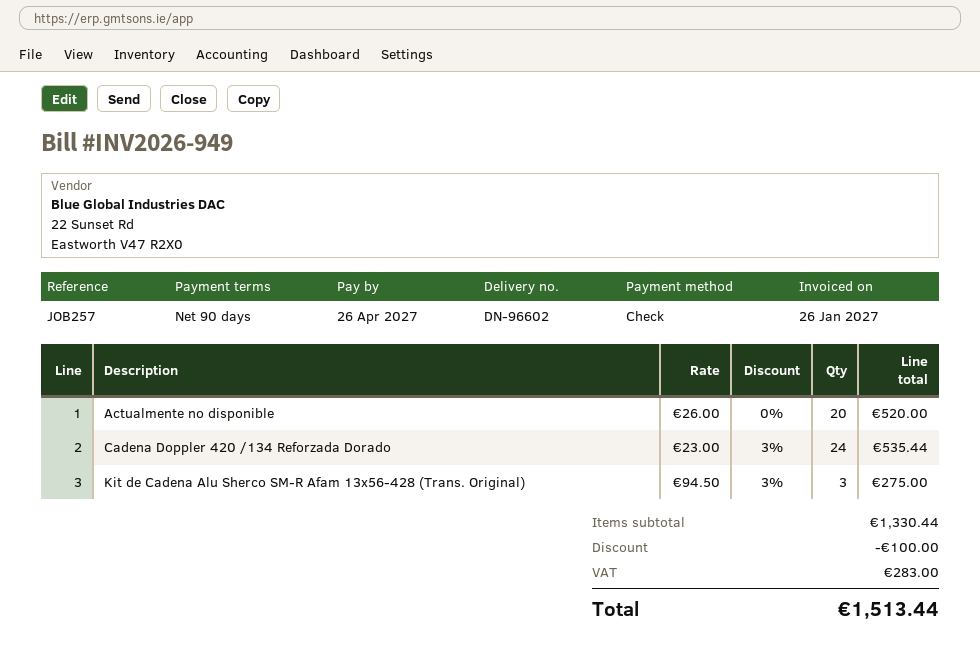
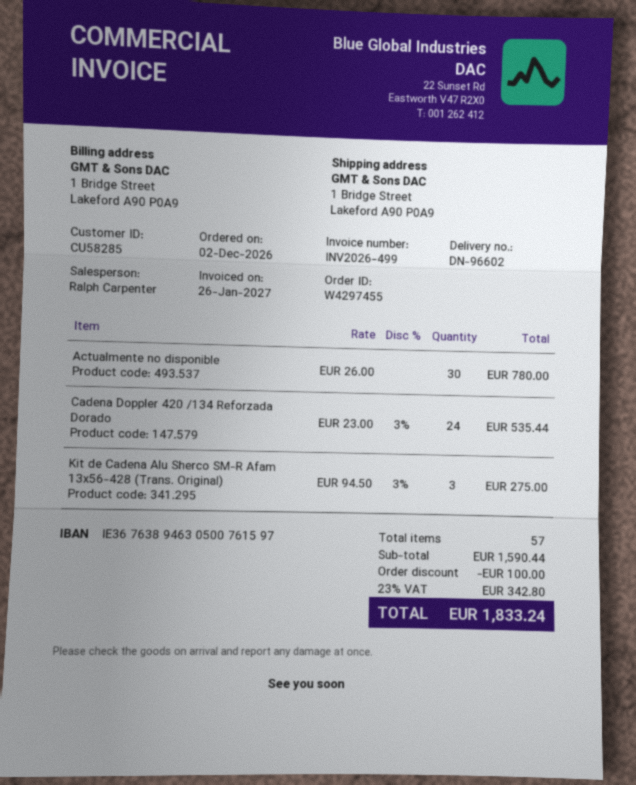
invoice number: INV2026-949 -> INV2026-499
Actualmente no disponible: 20 x 26.00 = 520.00 -> 30 x 26.00 = 780.00
subtotal: 1330.44 -> 1590.44
tax: 283.00 -> 342.80
total: 1513.44 -> 1833.24

